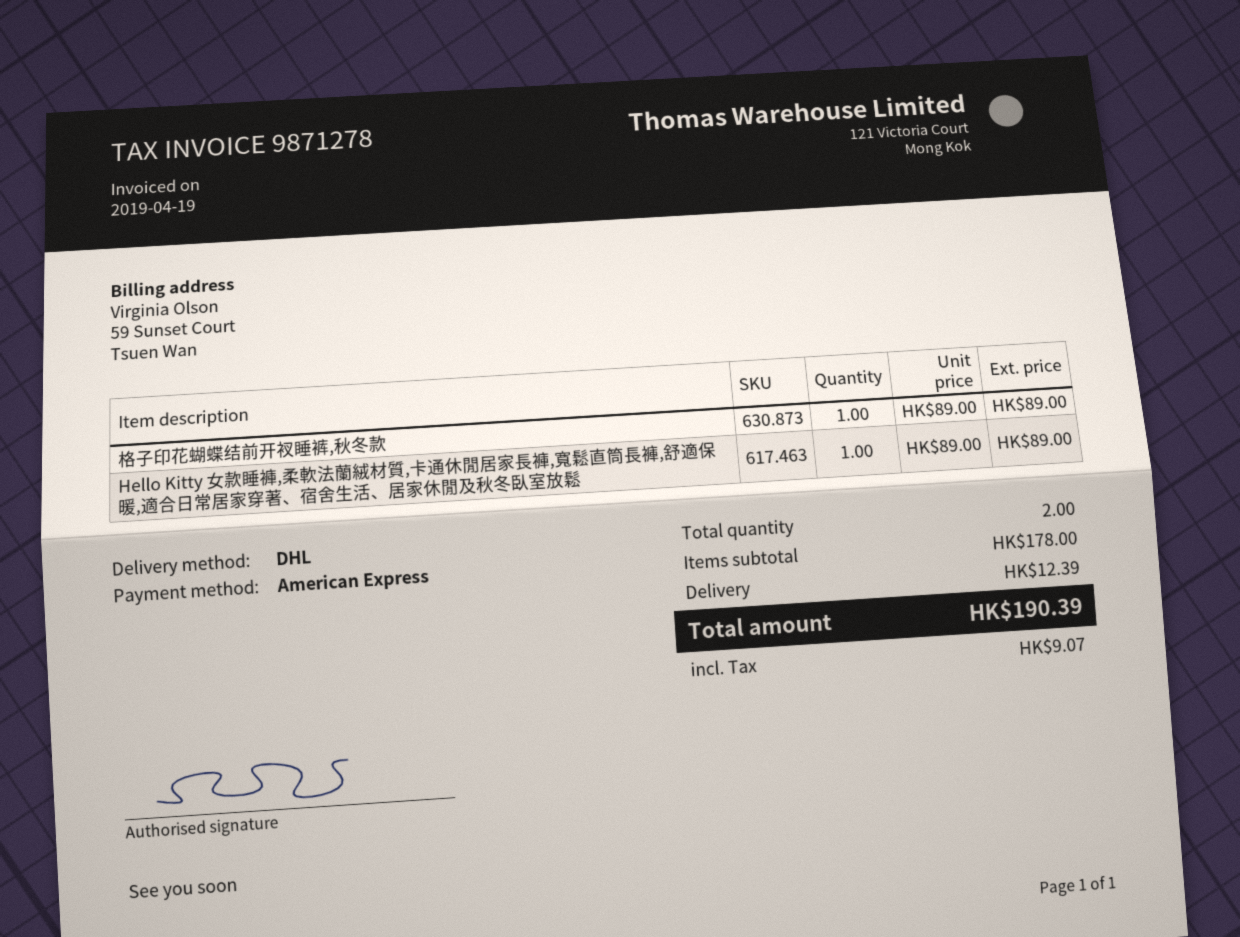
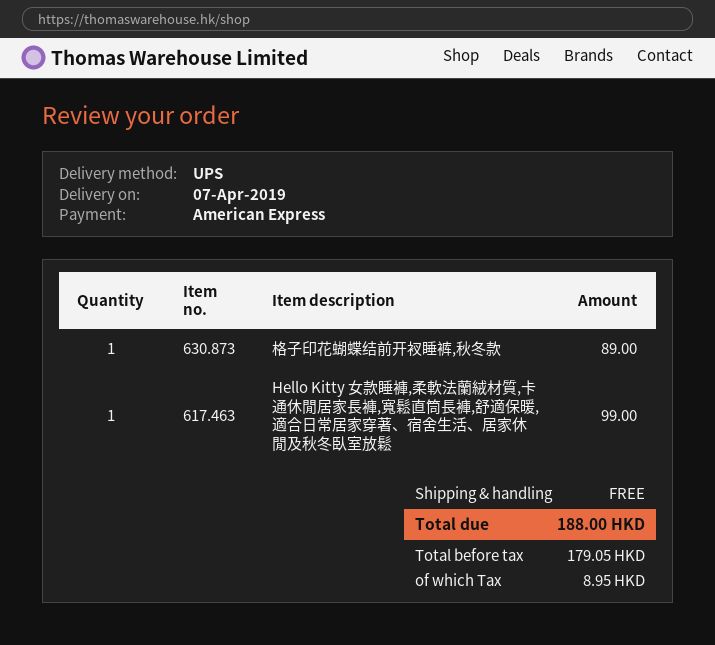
shipping method: DHL -> UPS
Hello Kitty 女款睡褲,柔軟法蘭絨材質,卡通休閒居家長褲,寬鬆直筒長褲,舒適保暖,適合日常居家穿著、宿舍生活、居家休閒及秋冬臥室放鬆: 1 for 89.00 -> 1 for 99.00
shipping: 12.39 -> 0.00
tax: 9.07 -> 8.95
total: 190.39 -> 188.00

